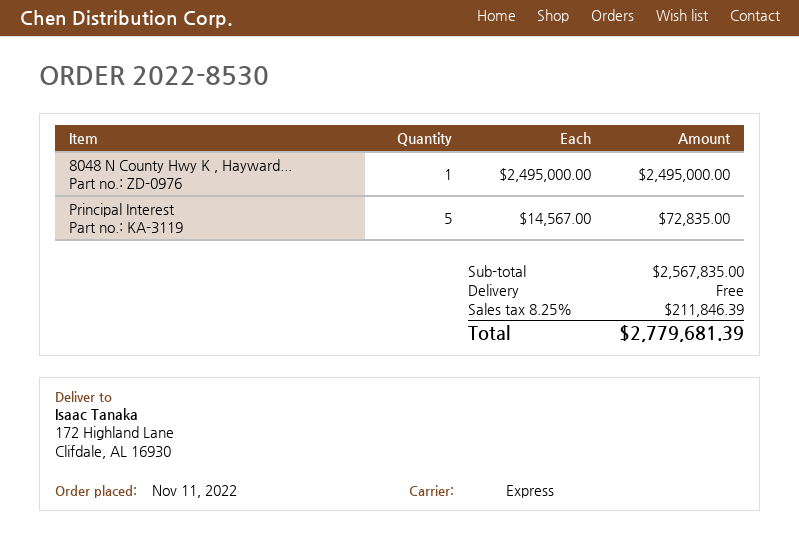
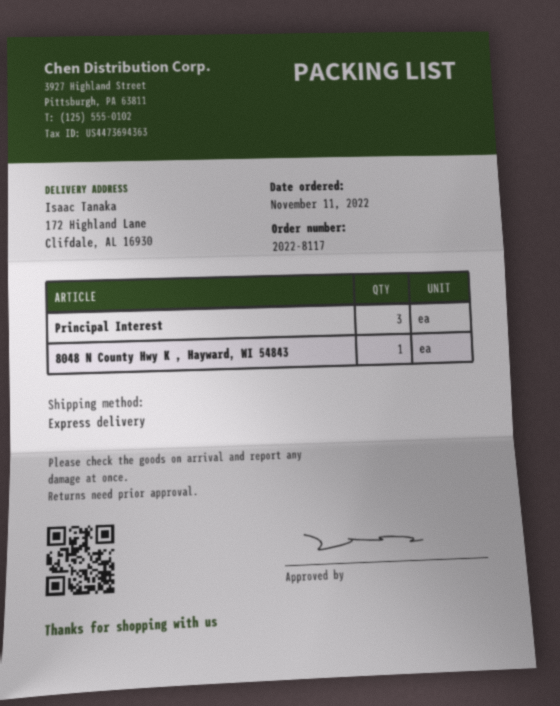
order number: 2022-8530 -> 2022-8117
Principal Interest: 5 -> 3

